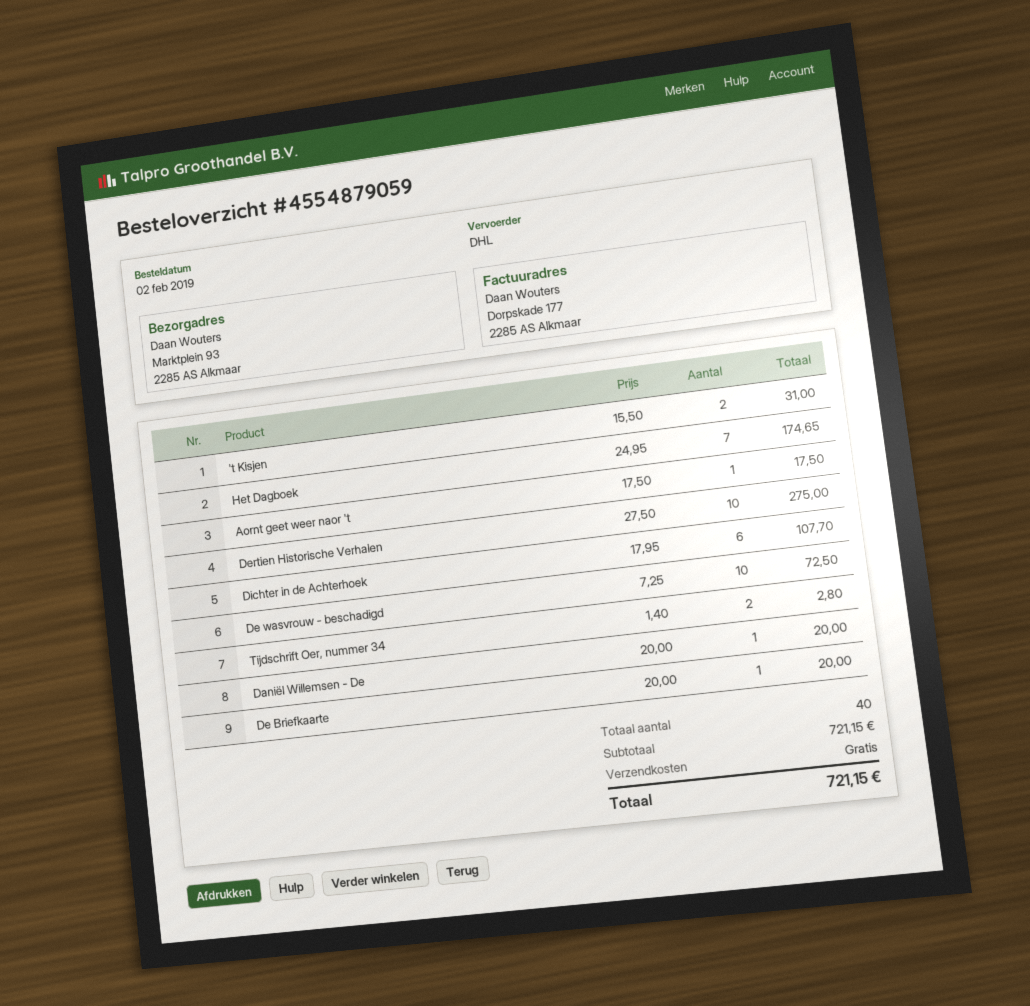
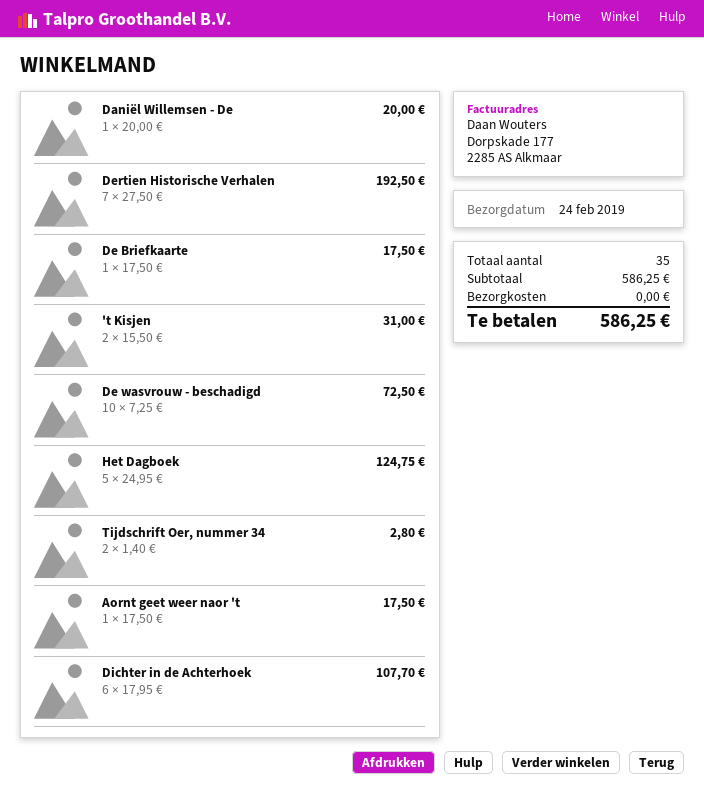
Het Dagboek: 7 x 24.95 = 174.65 -> 5 x 24.95 = 124.75
Dertien Historische Verhalen: 10 x 27.50 = 275.00 -> 7 x 27.50 = 192.50
De Briefkaarte: 1 x 20.00 = 20.00 -> 1 x 17.50 = 17.50
total quantity: 40 -> 35
subtotal: 721.15 -> 586.25
total: 721.15 -> 586.25

